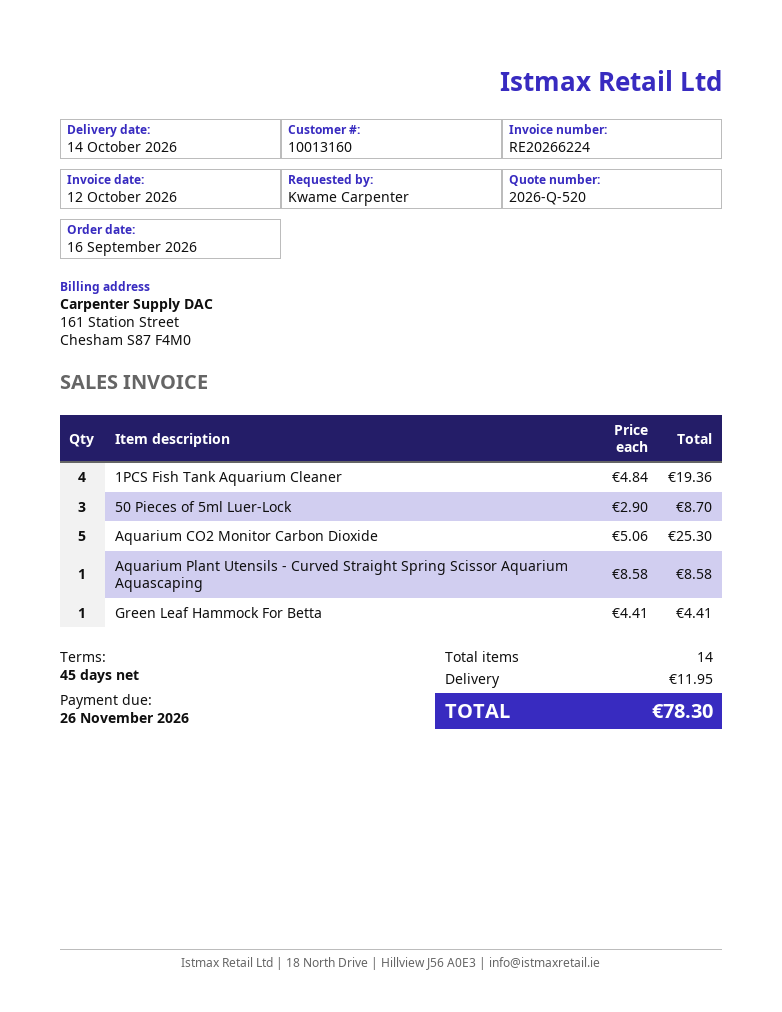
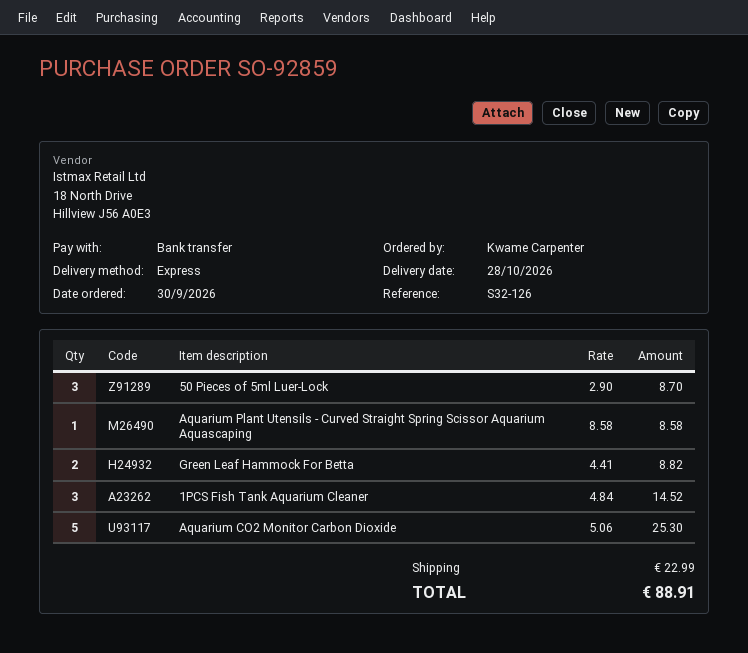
order date: 2026-09-16 -> 2026-09-30
delivery date: 2026-10-14 -> 2026-10-28
1PCS Fish Tank Aquarium Cleaner: 4 x 4.84 = 19.36 -> 3 x 4.84 = 14.52
Green Leaf Hammock For Betta: 1 x 4.41 = 4.41 -> 2 x 4.41 = 8.82
shipping: 11.95 -> 22.99
total: 78.30 -> 88.91

